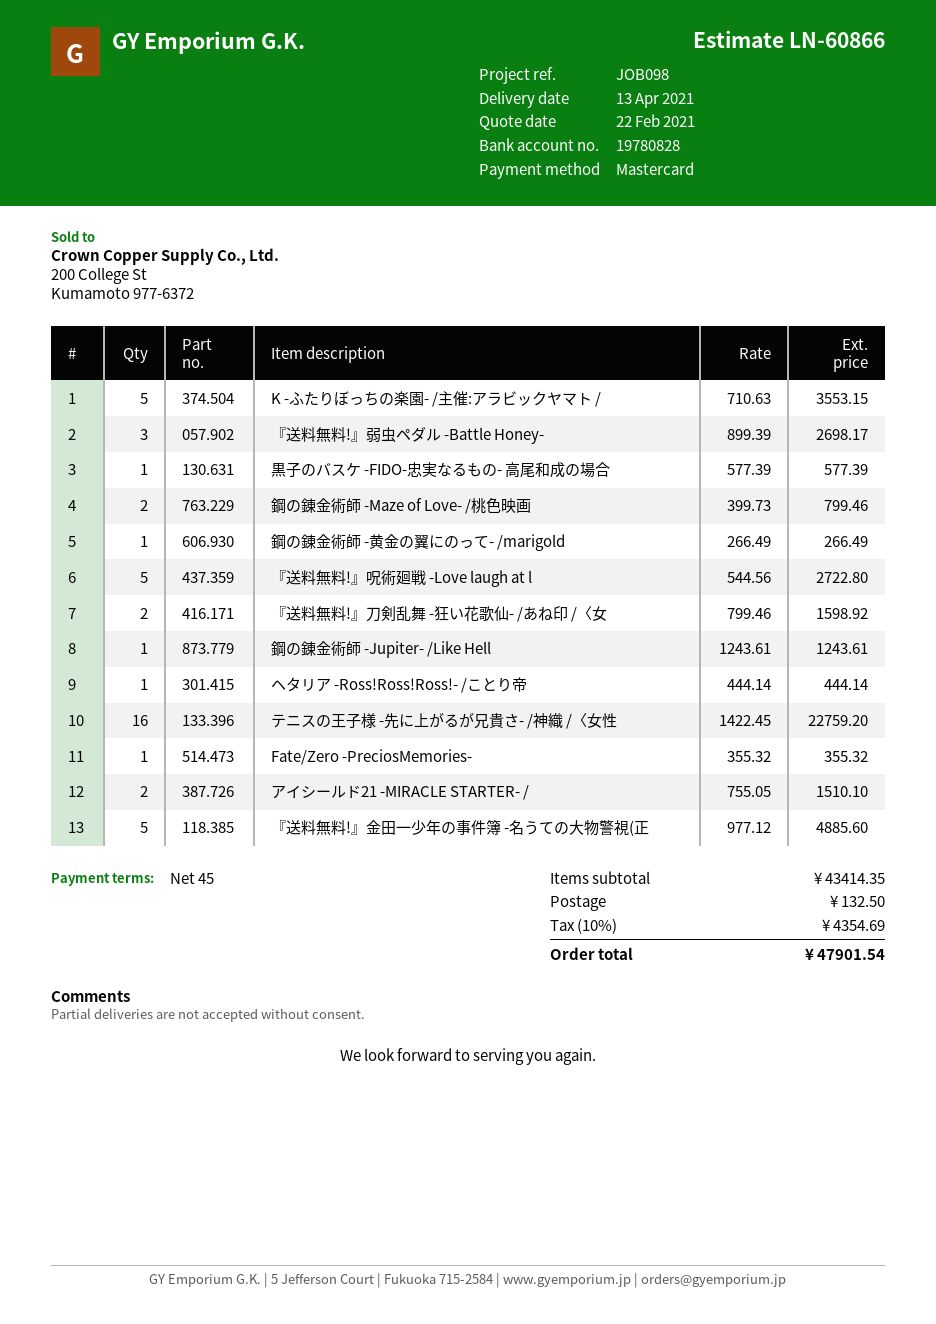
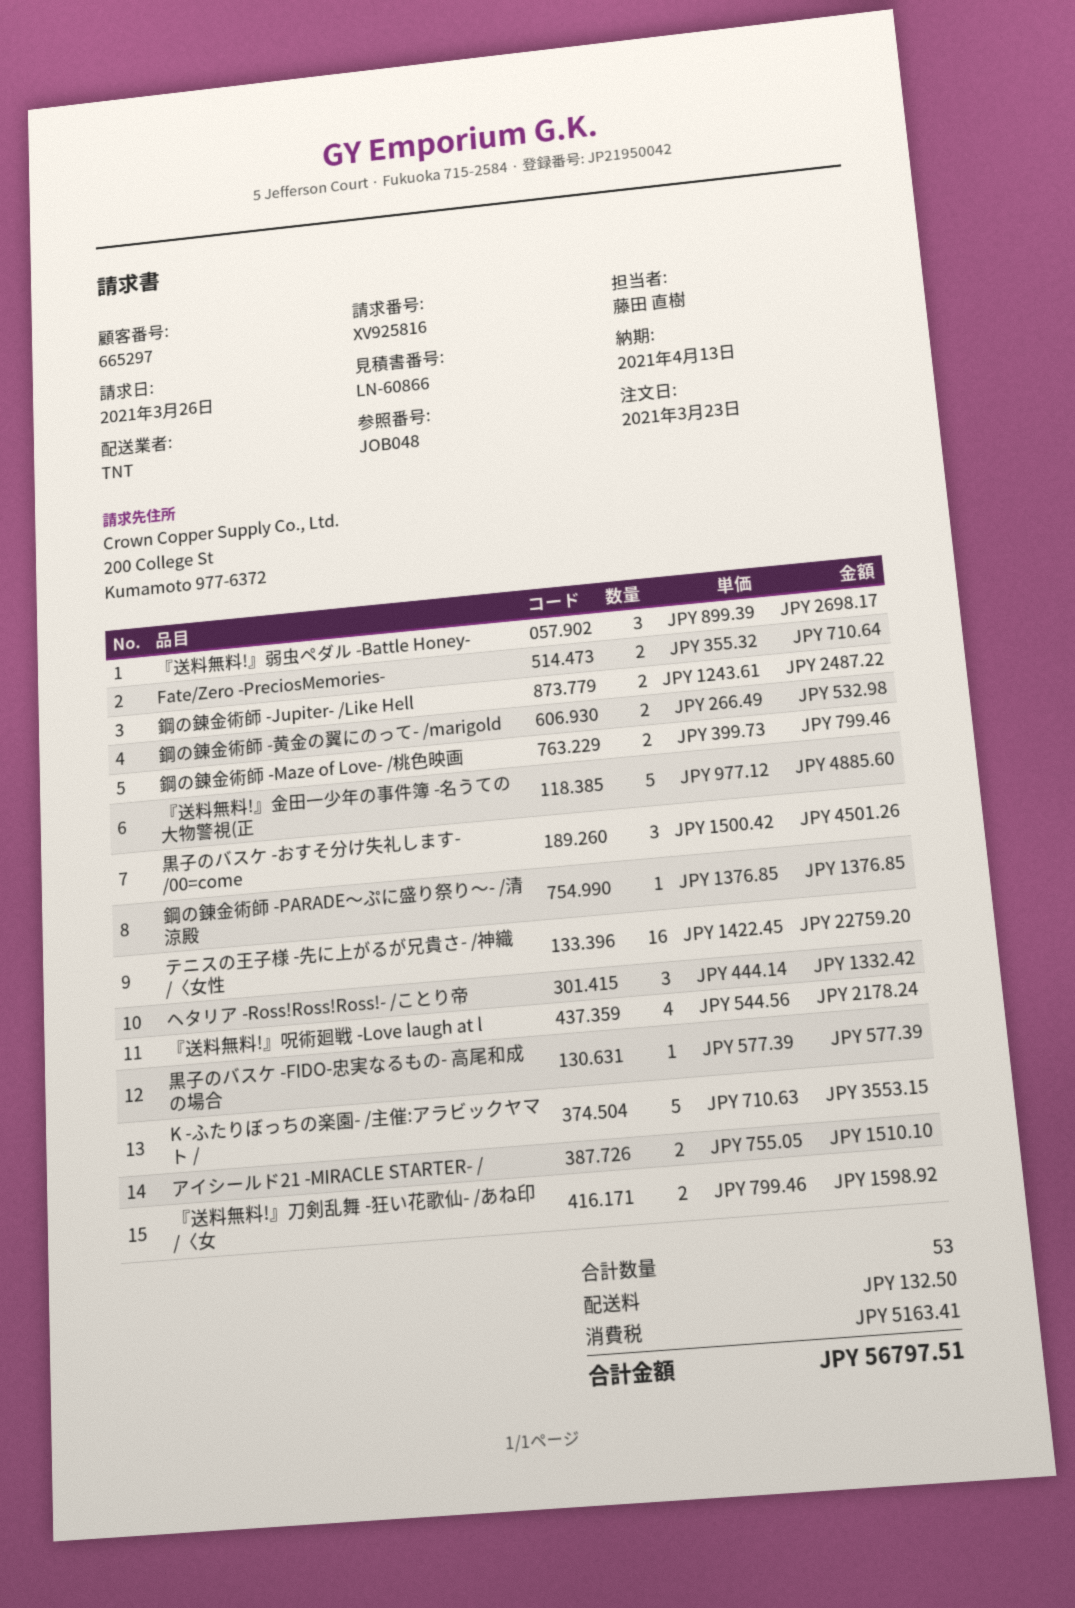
reference: JOB098 -> JOB048
鋼の錬金術師 -黄金の翼にのって- /marigold: 1 x 266.49 = 266.49 -> 2 x 266.49 = 532.98
『送料無料!』呪術廻戦 -Love laugh at l: 5 x 544.56 = 2722.80 -> 4 x 544.56 = 2178.24
鋼の錬金術師 -Jupiter- /Like Hell: 1 x 1243.61 = 1243.61 -> 2 x 1243.61 = 2487.22
ヘタリア -Ross!Ross!Ross!- /ことり帝: 1 x 444.14 = 444.14 -> 3 x 444.14 = 1332.42
Fate/Zero -PreciosMemories-: 1 x 355.32 = 355.32 -> 2 x 355.32 = 710.64
黒子のバスケ -おすそ分け失礼します- /00=come: none -> 3 x 1500.42 = 4501.26
鋼の錬金術師 -PARADE〜ぷに盛り祭り〜- /清涼殿: none -> 1 x 1376.85 = 1376.85
tax: 4354.69 -> 5163.41
total: 47901.54 -> 56797.51

